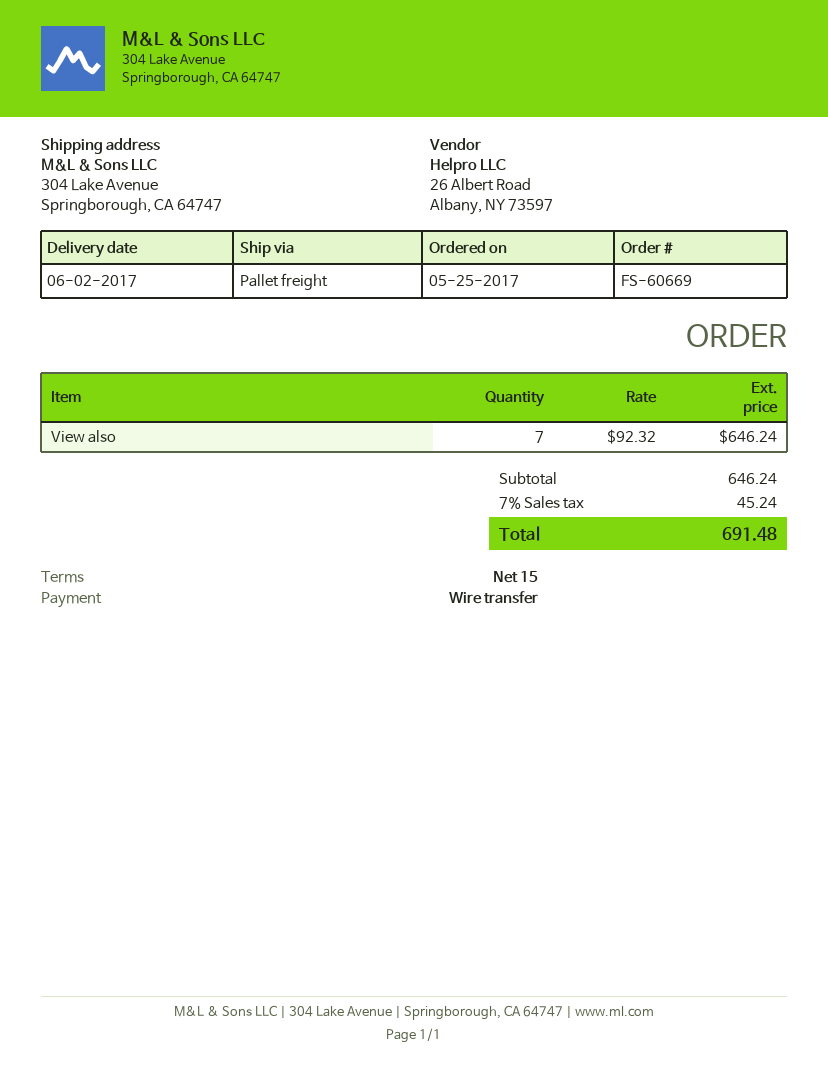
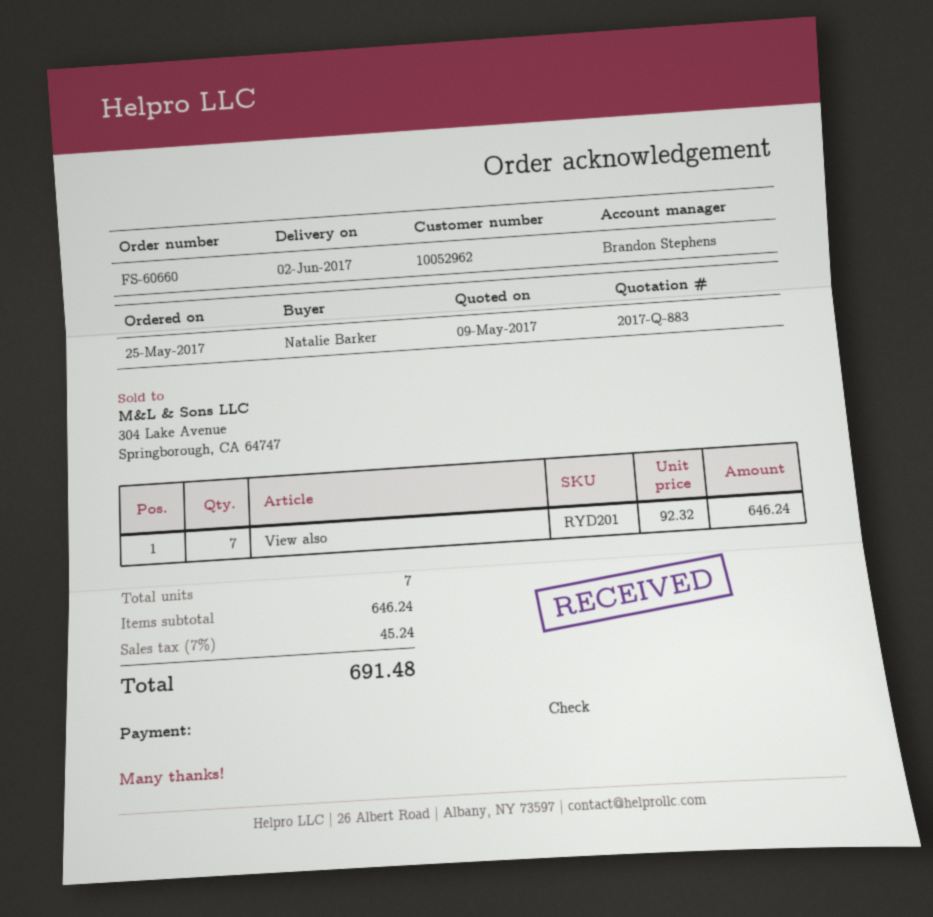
order number: FS-60669 -> FS-60660
payment method: bank transfer -> cheque

